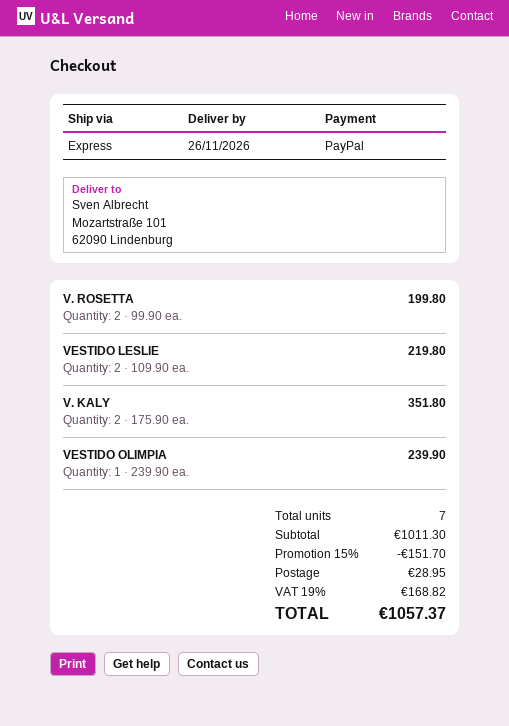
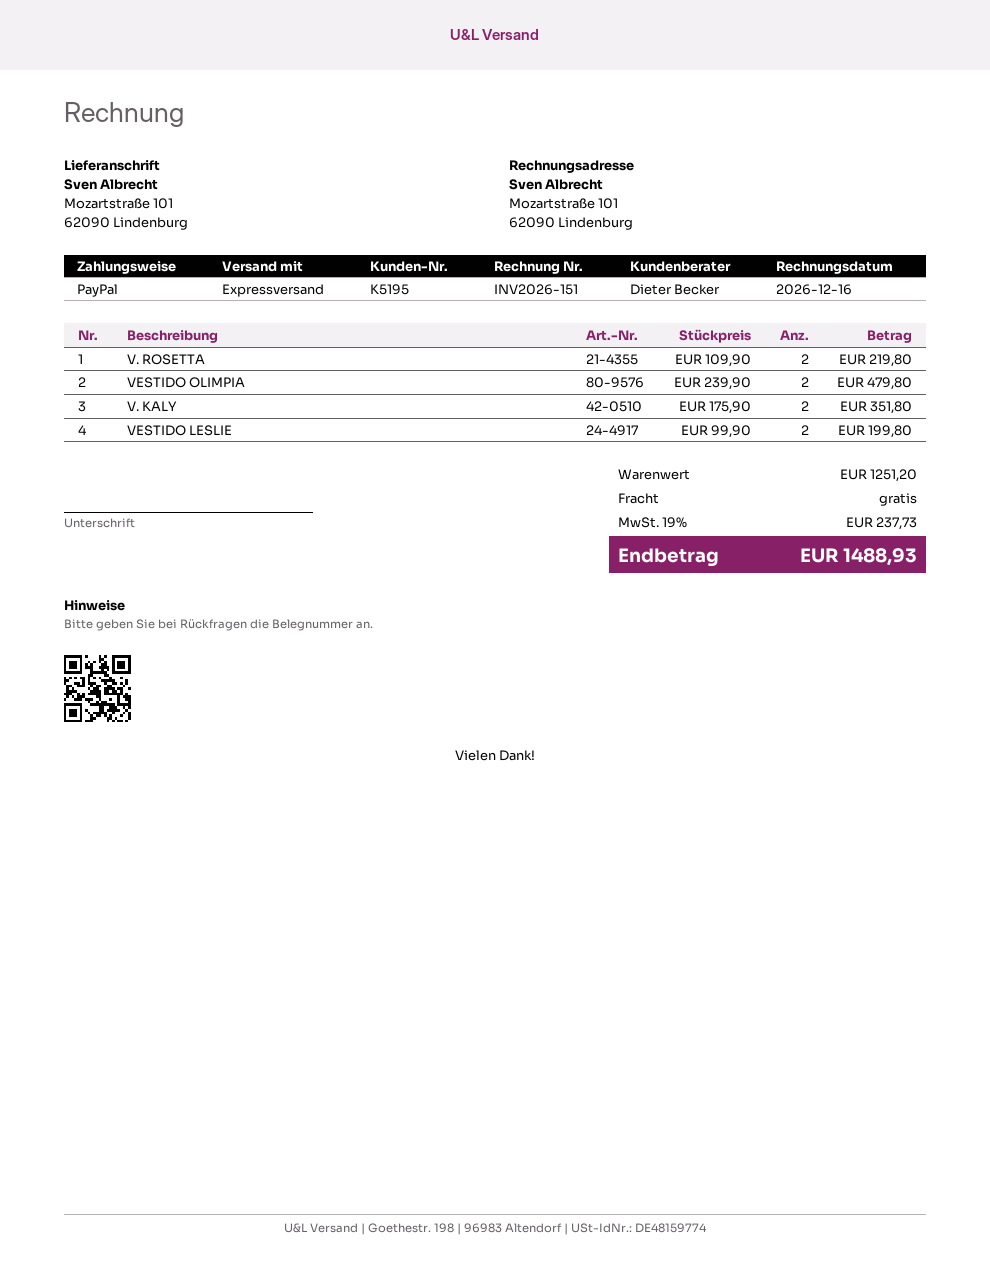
V. ROSETTA: 2 x 99.90 = 199.80 -> 2 x 109.90 = 219.80
VESTIDO LESLIE: 2 x 109.90 = 219.80 -> 2 x 99.90 = 199.80
VESTIDO OLIMPIA: 1 x 239.90 = 239.90 -> 2 x 239.90 = 479.80
subtotal: 1011.30 -> 1251.20
discount: 15% = 151.70 -> none
shipping: 28.95 -> 0.00
tax: 19% = 168.82 -> 19% = 237.73
total: 1057.37 -> 1488.93

